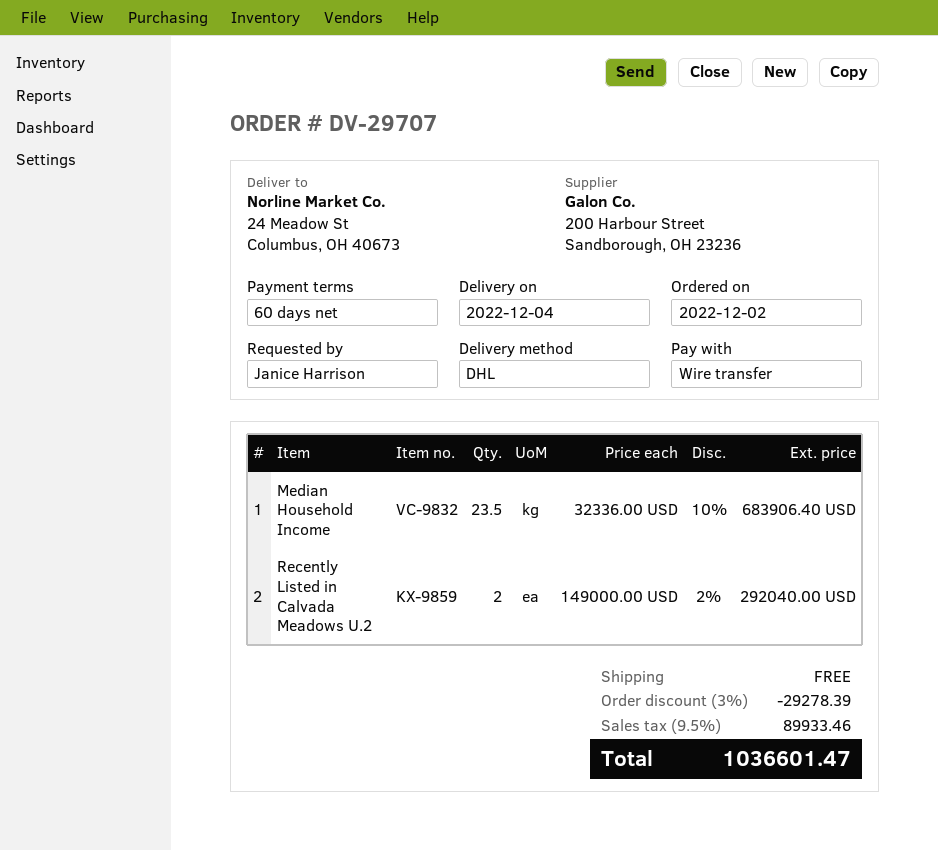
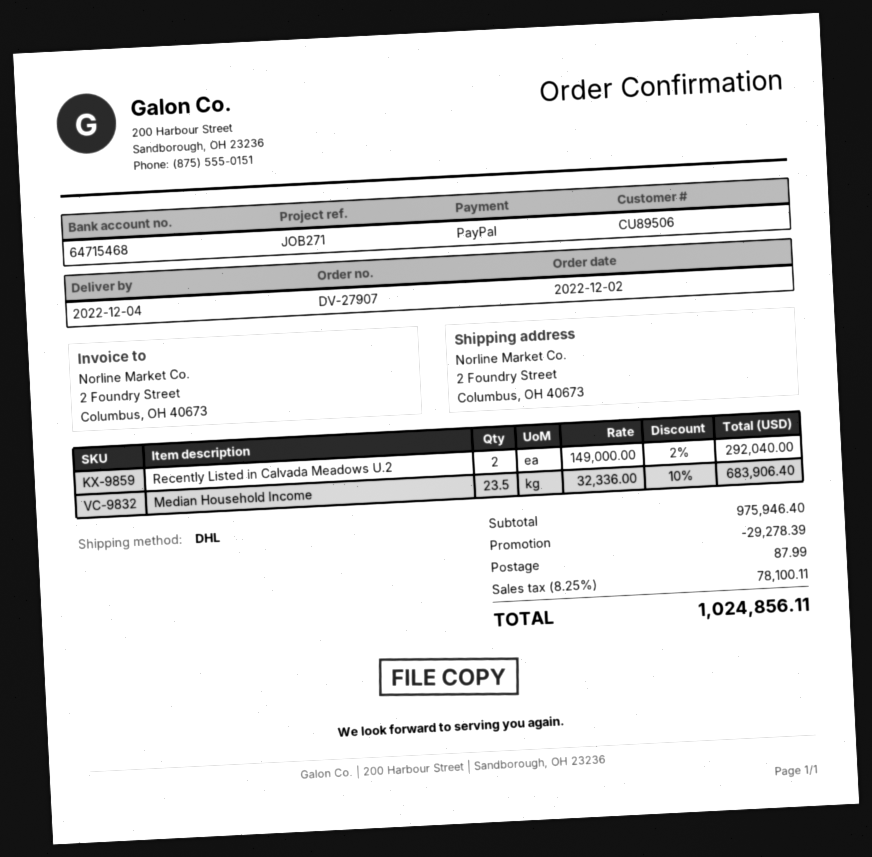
order number: DV-29707 -> DV-27907
payment method: bank transfer -> PayPal
ship to: 24 Meadow St, Columbus, OH 40673 -> 2 Foundry Street, Columbus, OH 40673
shipping: 0.00 -> 87.99
tax: 9.5% = 89933.46 -> 8.25% = 78100.11
total: 1036601.47 -> 1024856.11

